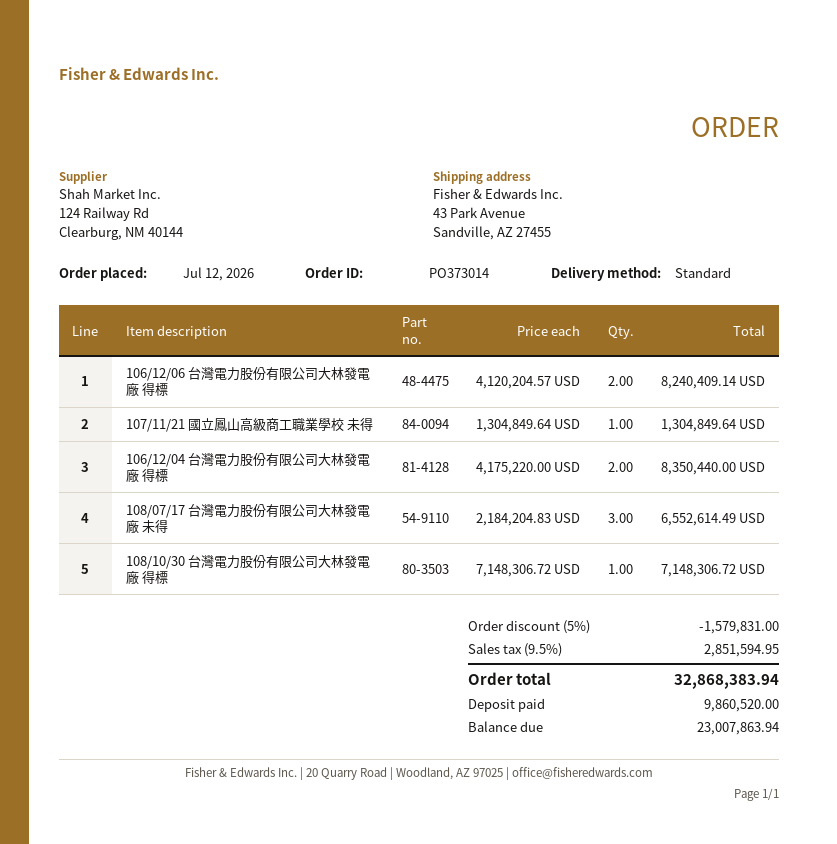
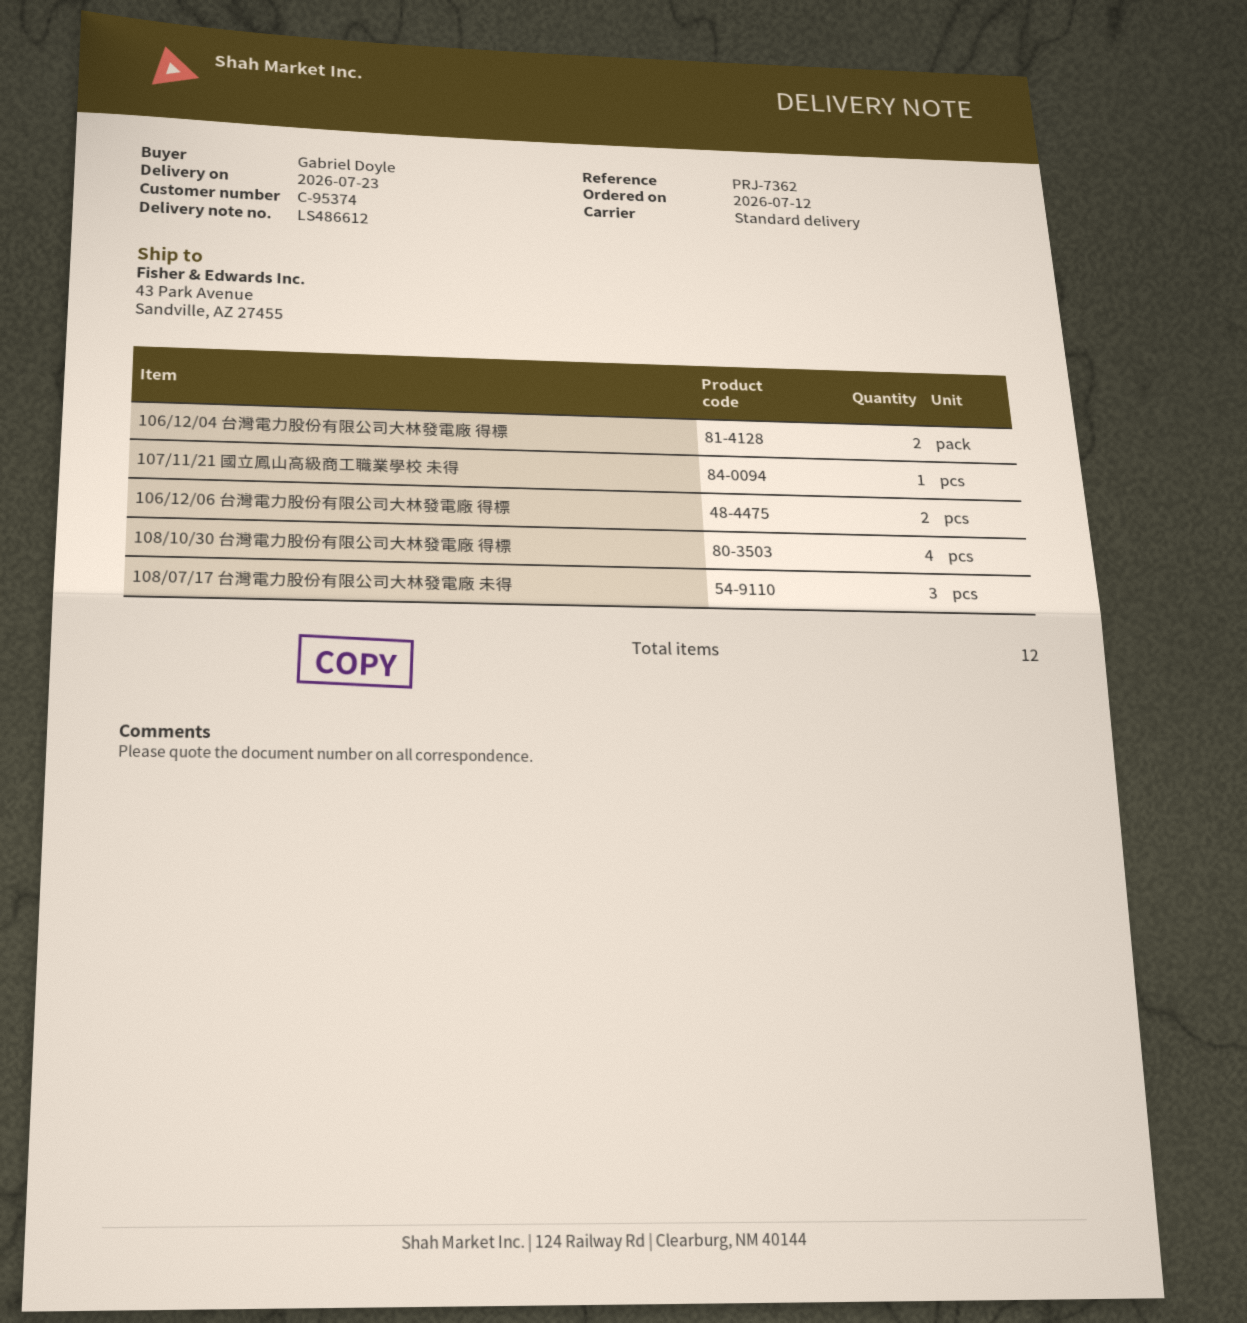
108/10/30 台灣電力股份有限公司大林發電廠 得標: 1 -> 4

